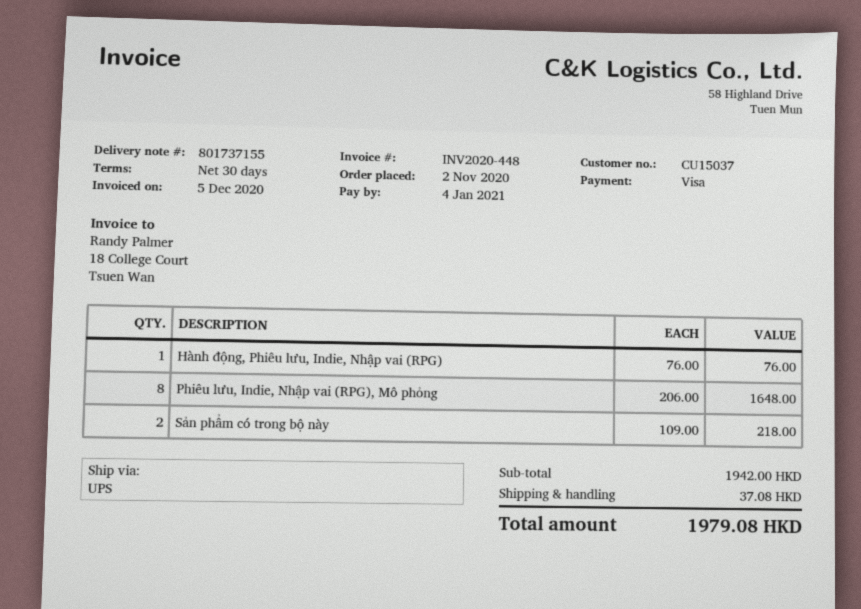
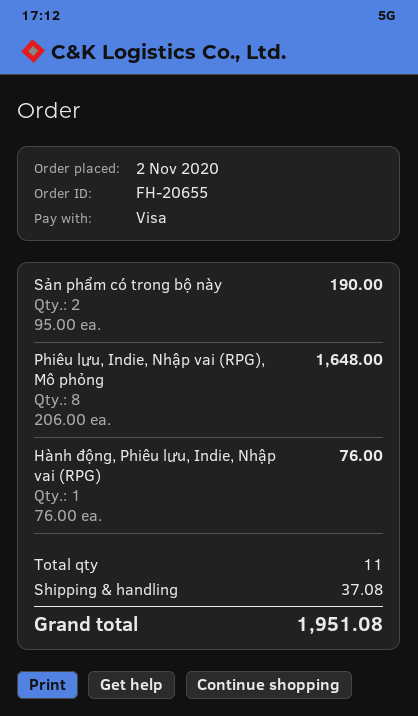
Sản phẩm có trong bộ này: 2 x 109.00 = 218.00 -> 2 x 95.00 = 190.00
total: 1979.08 -> 1951.08

